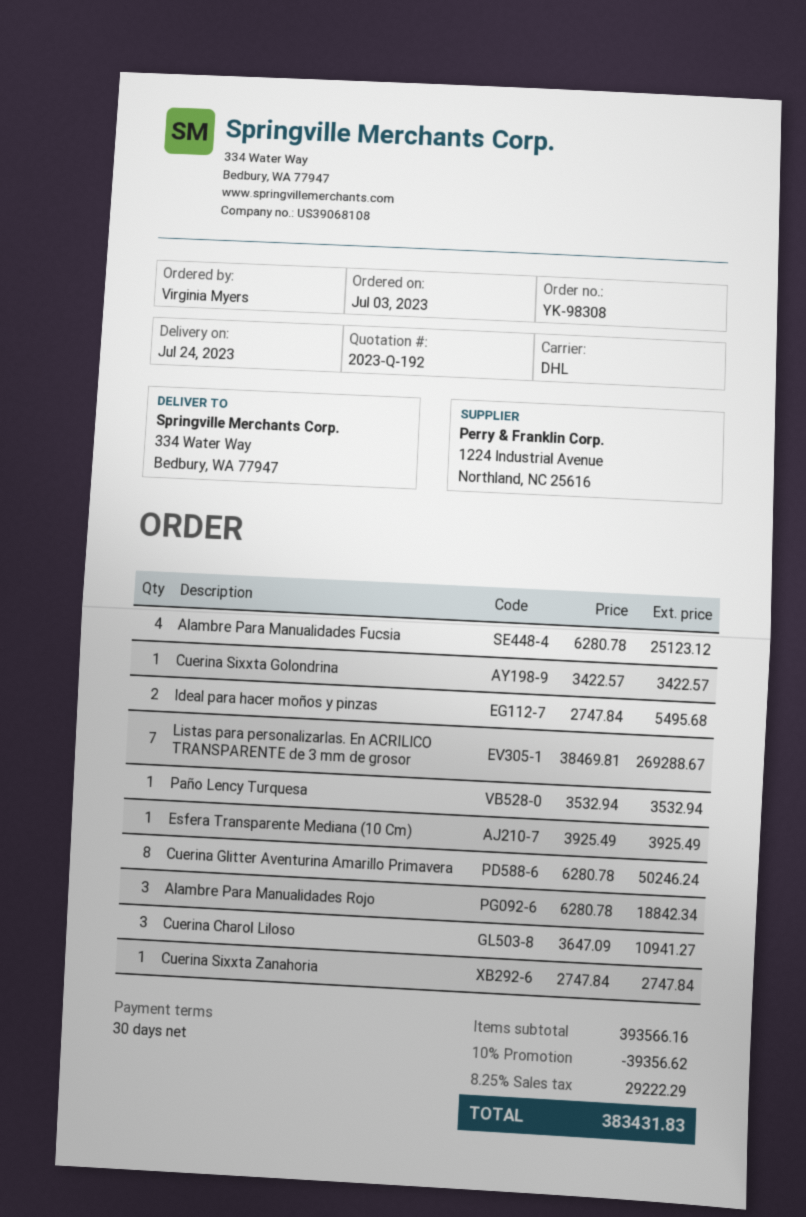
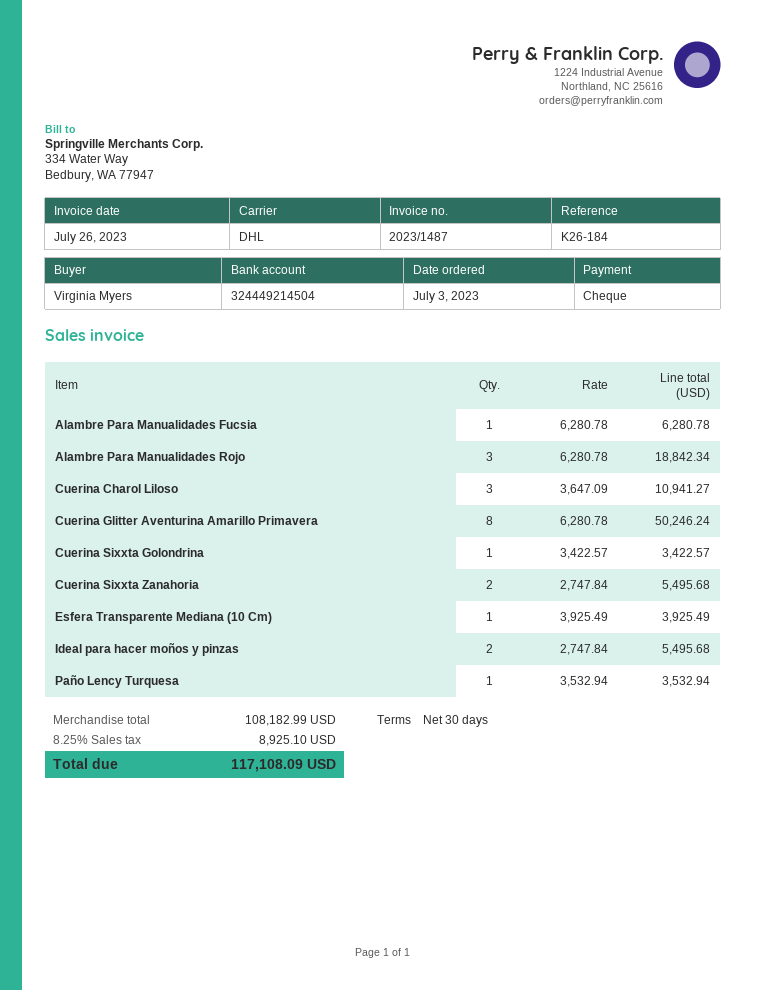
Alambre Para Manualidades Fucsia: 4 x 6280.78 = 25123.12 -> 1 x 6280.78 = 6280.78
Listas para personalizarlas. En ACRILICO TRANSPARENTE de 3 mm de grosor: 7 x 38469.81 = 269288.67 -> none
Cuerina Sixxta Zanahoria: 1 x 2747.84 = 2747.84 -> 2 x 2747.84 = 5495.68
subtotal: 393566.16 -> 108182.99
discount: 10% = 39356.62 -> none
tax: 8.25% = 29222.29 -> 8.25% = 8925.10
total: 383431.83 -> 117108.09

